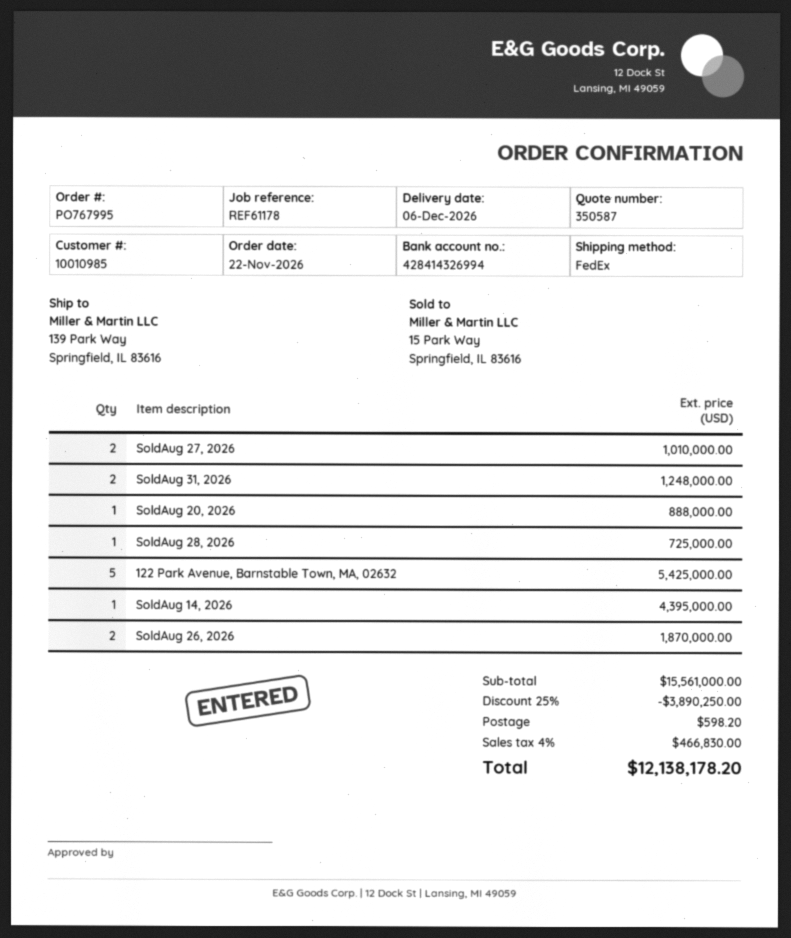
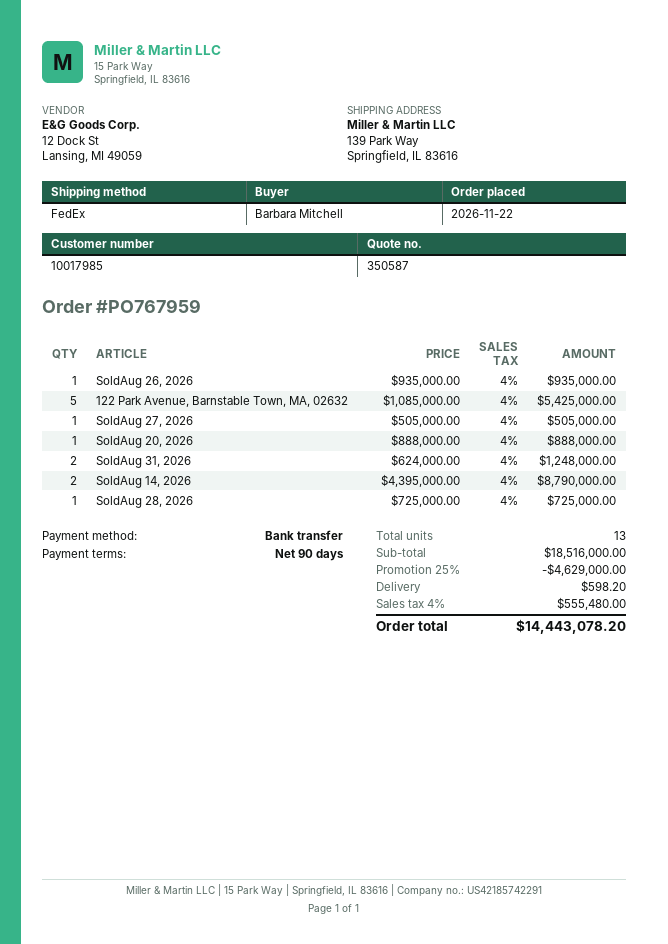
order number: PO767995 -> PO767959
customer number: 10010985 -> 10017985
SoldAug 27, 2026: 2 for 1010000.00 -> 1 for 505000.00
SoldAug 14, 2026: 1 for 4395000.00 -> 2 for 8790000.00
SoldAug 26, 2026: 2 for 1870000.00 -> 1 for 935000.00
subtotal: 15561000.00 -> 18516000.00
discount: 25% = 3890250.00 -> 25% = 4629000.00
tax: 4% = 466830.00 -> 4% = 555480.00
total: 12138178.20 -> 14443078.20

